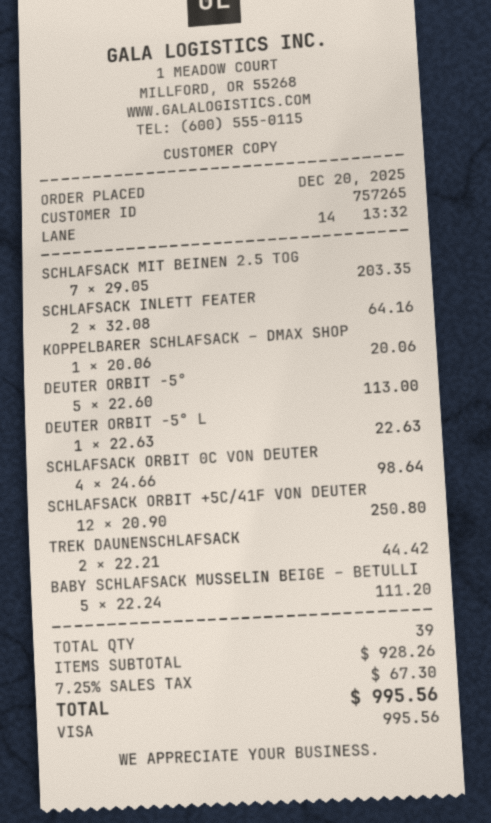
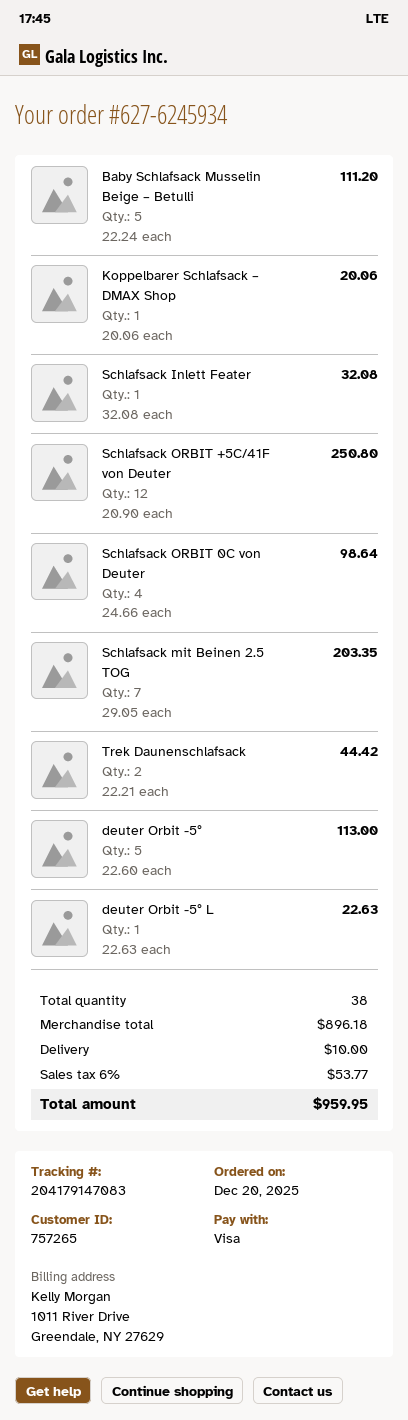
SCHLAFSACK INLETT FEATER: 2 x 32.08 = 64.16 -> 1 x 32.08 = 32.08
total quantity: 39 -> 38
subtotal: 928.26 -> 896.18
shipping: none -> 10.00
tax: 7.25% = 67.30 -> 6% = 53.77
total: 995.56 -> 959.95

